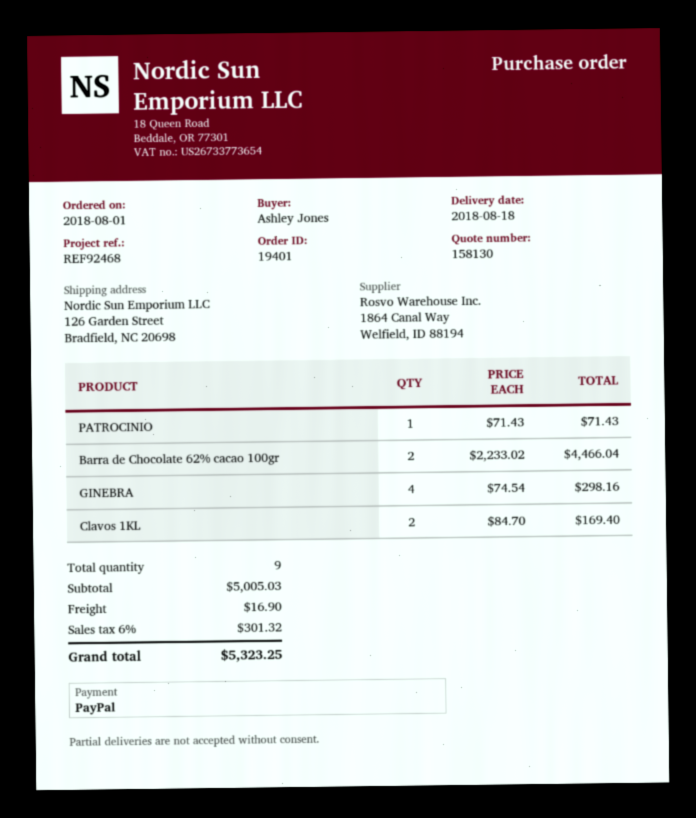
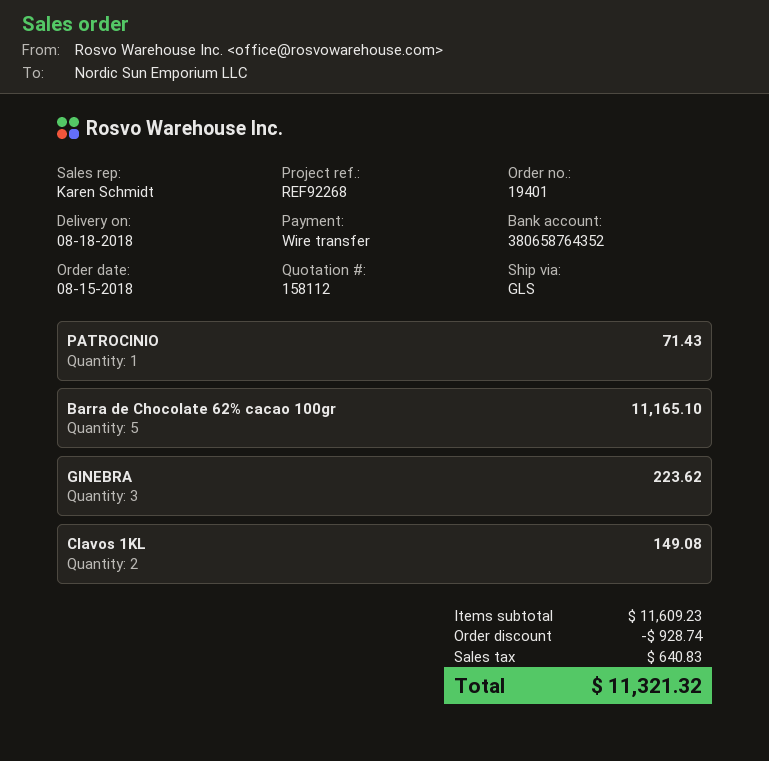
quote number: 158130 -> 158112
order date: 2018-08-01 -> 2018-08-15
reference: REF92468 -> REF92268
payment method: PayPal -> bank transfer
Barra de Chocolate 62% cacao 100gr: 2 for 4466.04 -> 5 for 11165.10
GINEBRA: 4 for 298.16 -> 3 for 223.62
Clavos 1KL: 2 for 169.40 -> 2 for 149.08
subtotal: 5005.03 -> 11609.23
discount: none -> 928.74
shipping: 16.90 -> none
tax: 301.32 -> 640.83
total: 5323.25 -> 11321.32

